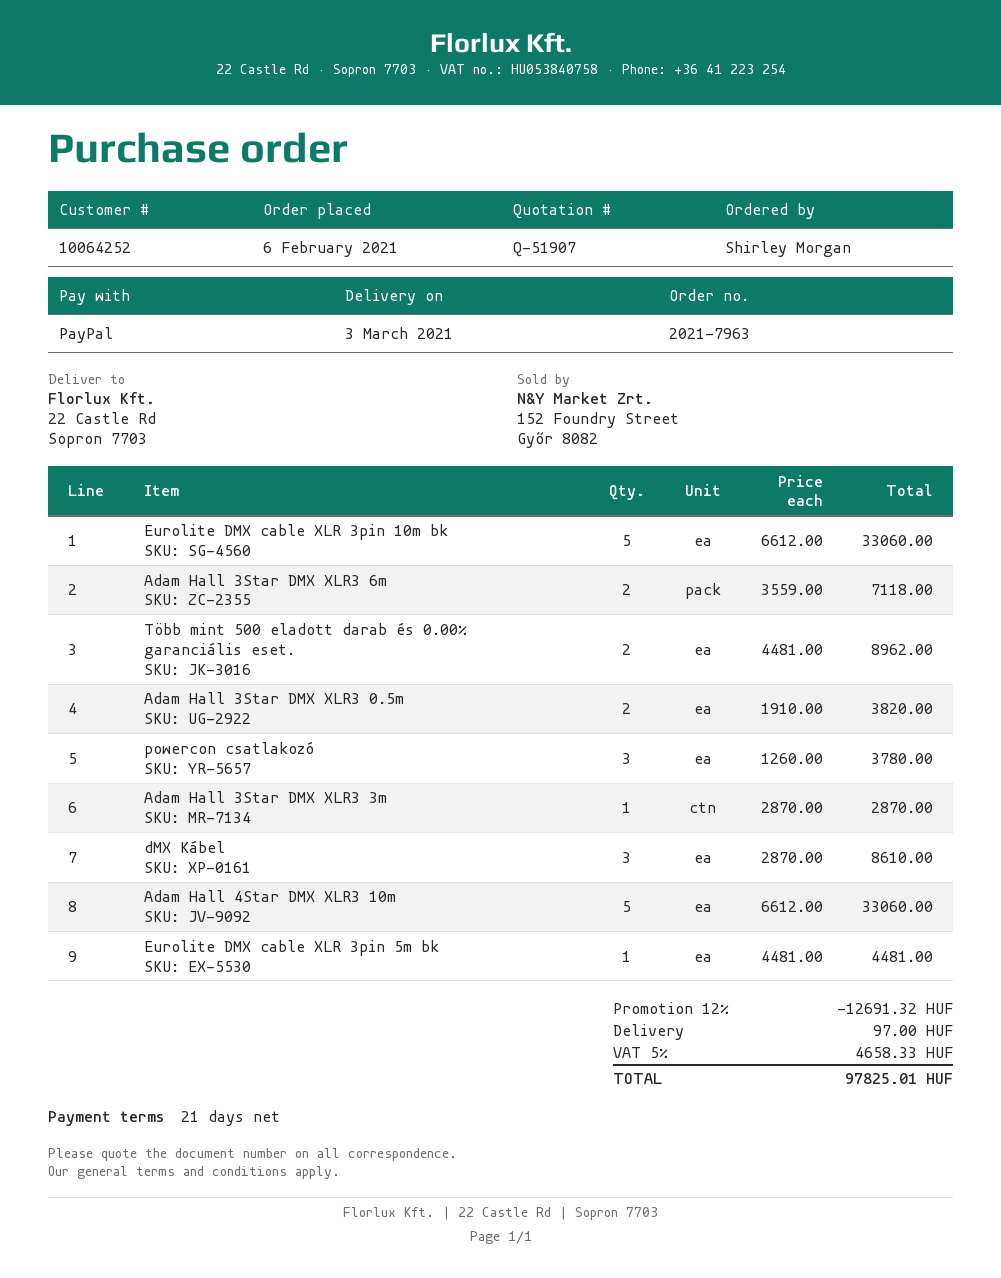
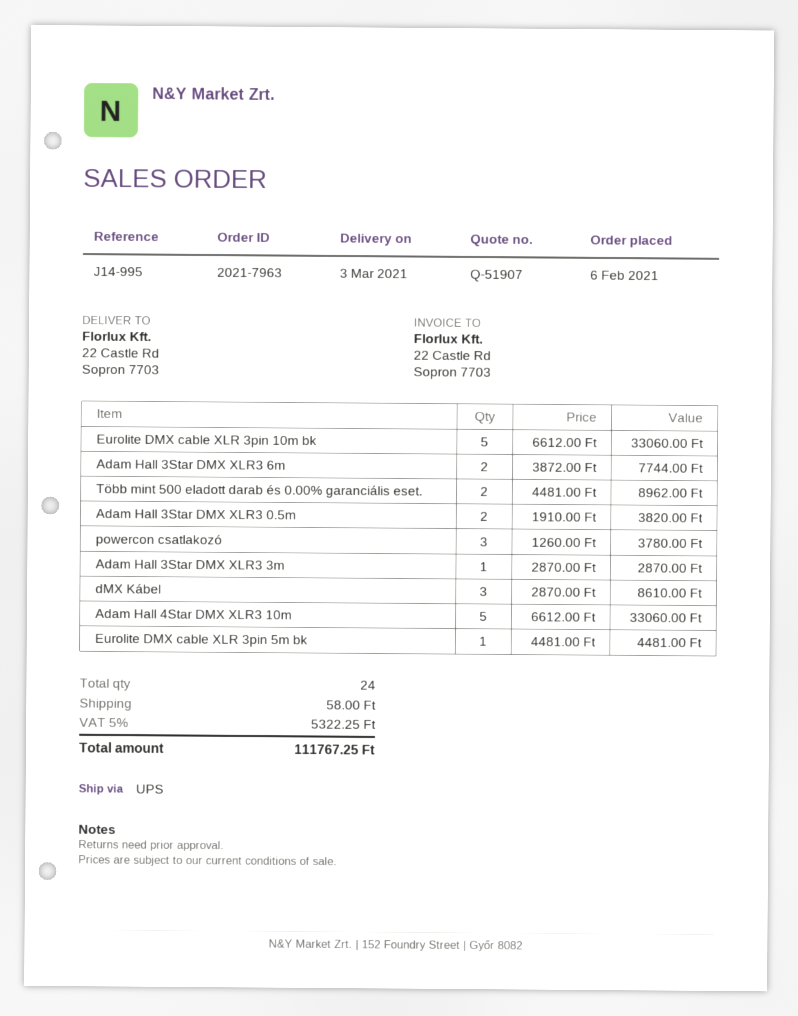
Adam Hall 3Star DMX XLR3 6m: 2 x 3559.00 = 7118.00 -> 2 x 3872.00 = 7744.00
discount: 12% = 12691.32 -> none
shipping: 97.00 -> 58.00
tax: 5% = 4658.33 -> 5% = 5322.25
total: 97825.01 -> 111767.25

